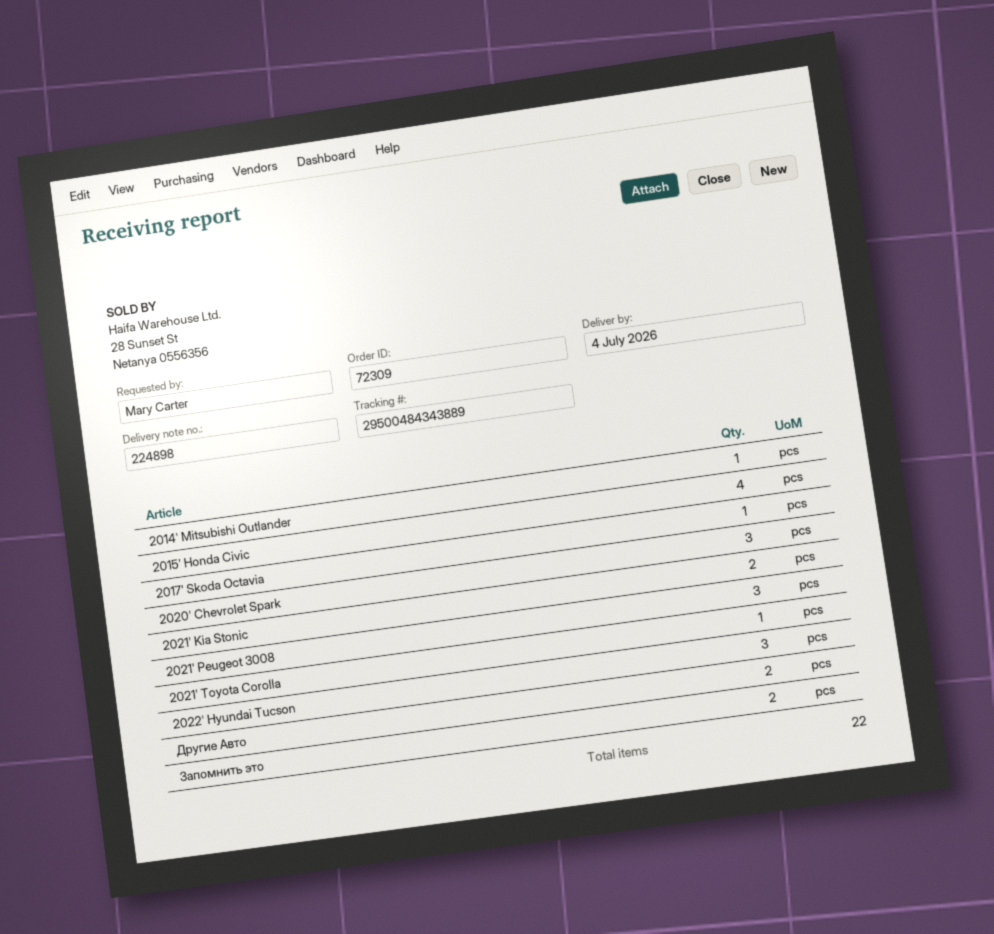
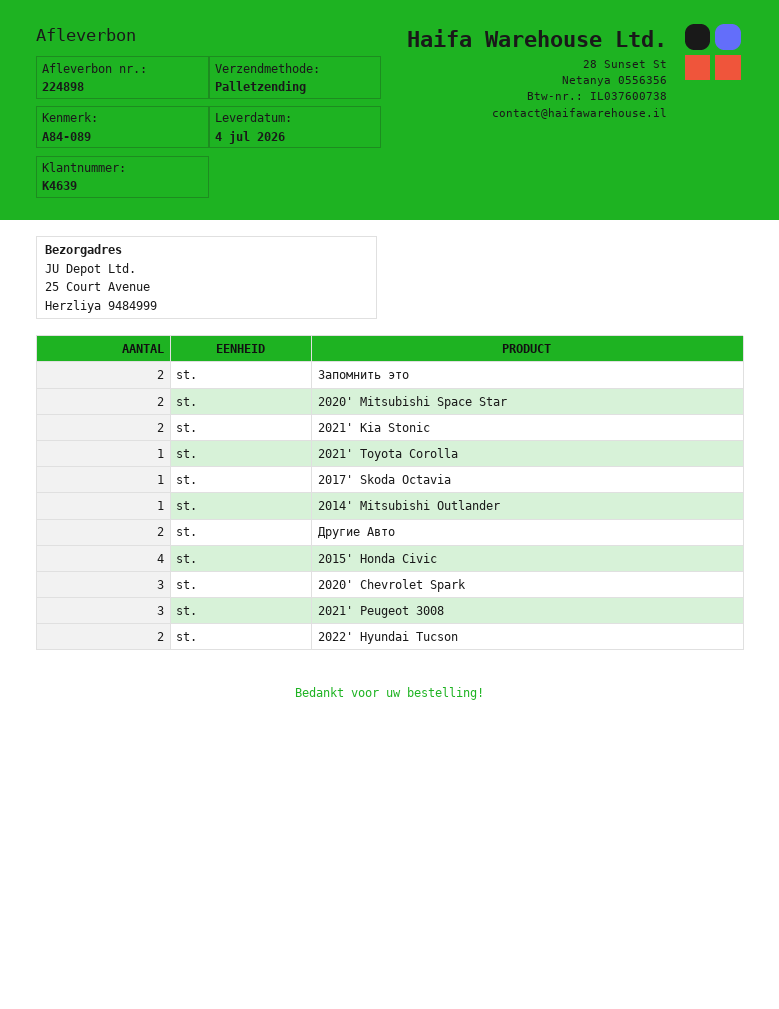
2022' Hyundai Tucson: 3 -> 2
2020' Mitsubishi Space Star: none -> 2

